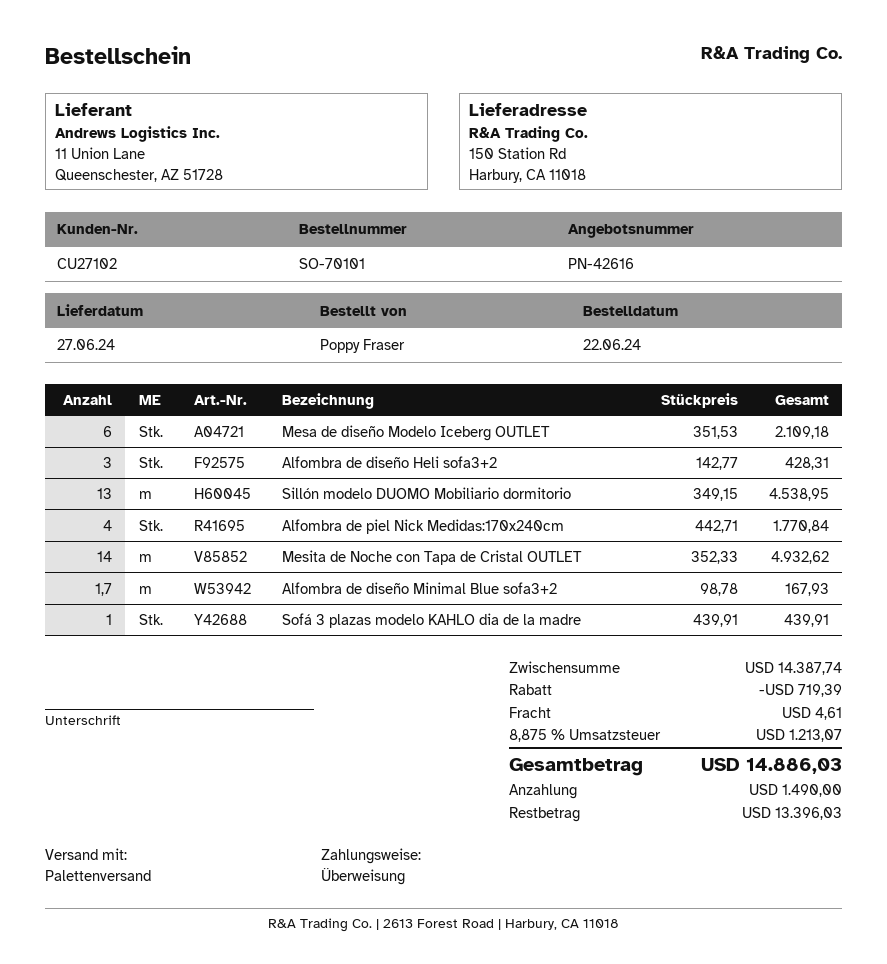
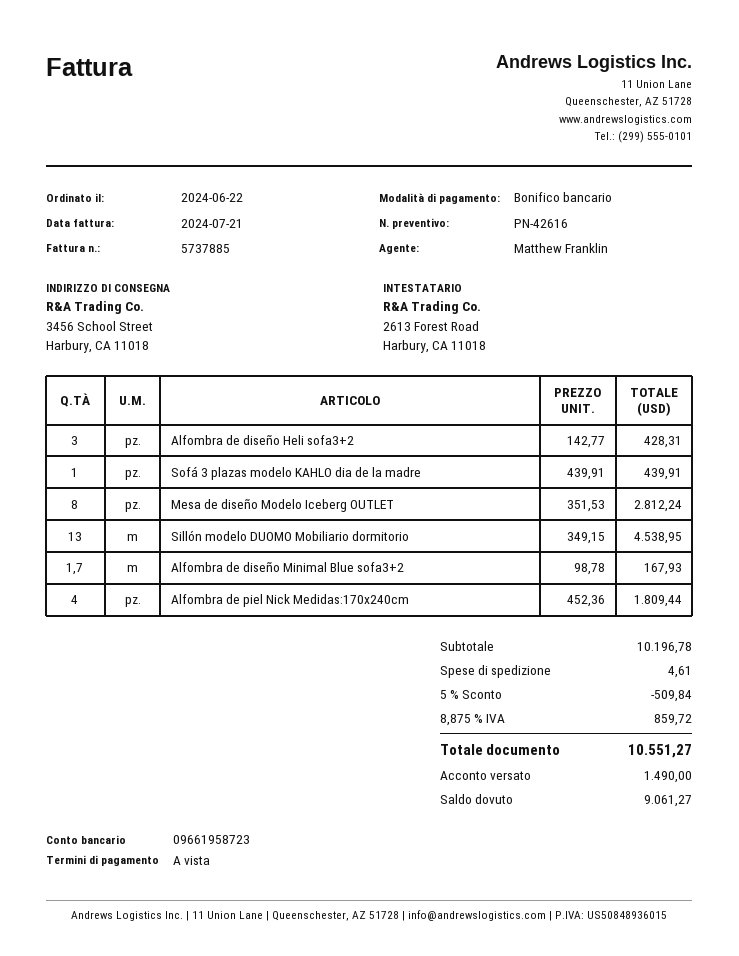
ship to: 150 Station Rd, Harbury, CA 11018 -> 3456 School Street, Harbury, CA 11018
Mesa de diseño Modelo Iceberg OUTLET: 6 x 351.53 = 2109.18 -> 8 x 351.53 = 2812.24
Alfombra de piel Nick Medidas:170x240cm: 4 x 442.71 = 1770.84 -> 4 x 452.36 = 1809.44
Mesita de Noche con Tapa de Cristal OUTLET: 14 x 352.33 = 4932.62 -> none
subtotal: 14387.74 -> 10196.78
discount: 719.39 -> 509.84
tax: 8.875% = 1213.07 -> 8.875% = 859.72
total: 14886.03 -> 10551.27
balance: 13396.03 -> 9061.27

